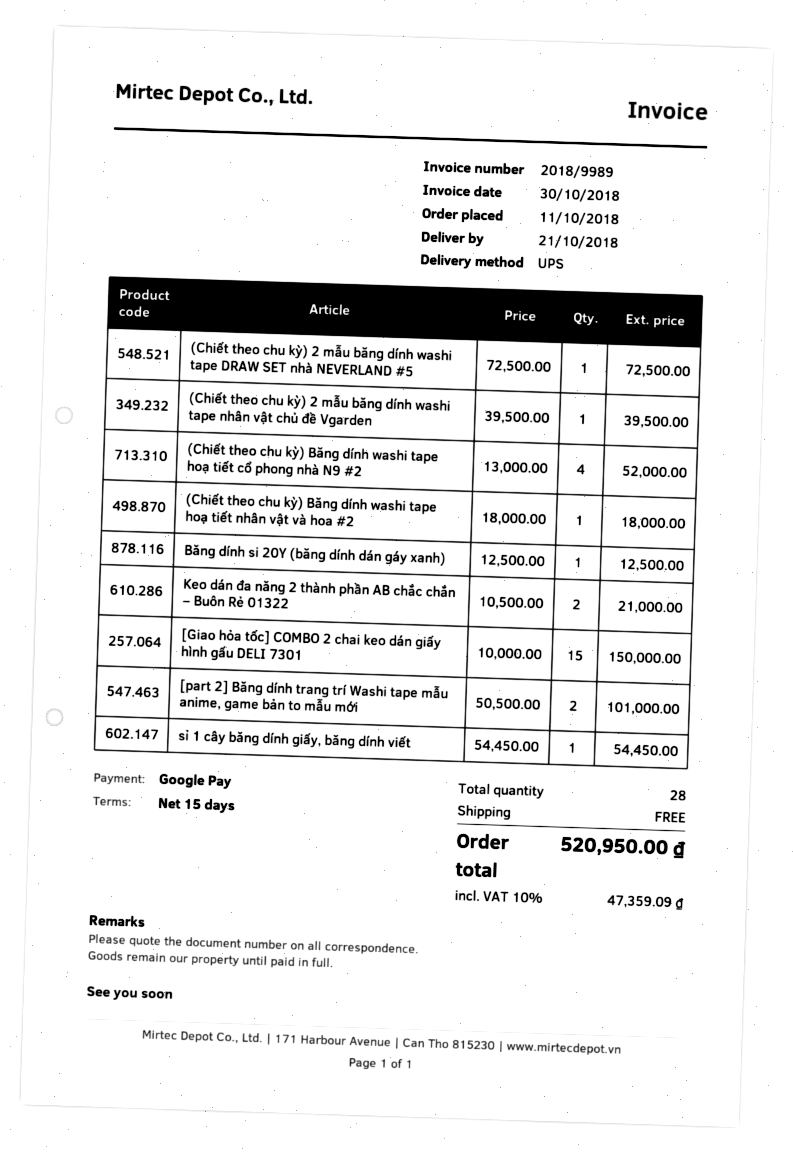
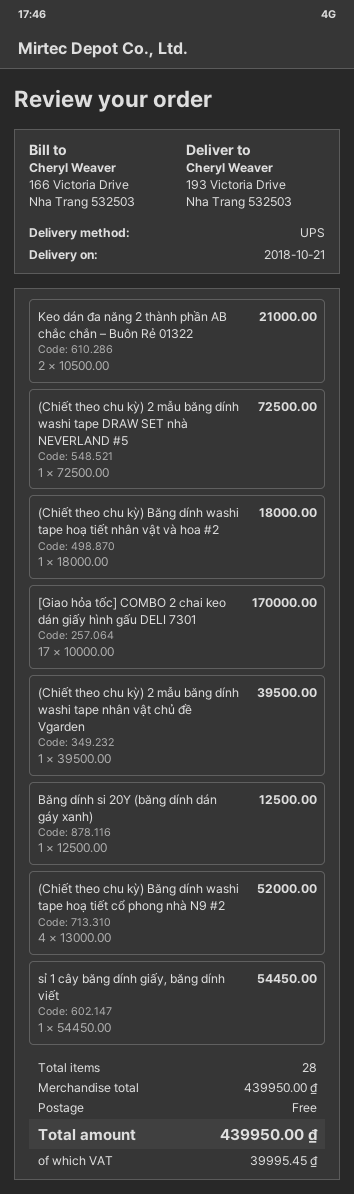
[Giao hỏa tốc] COMBO 2 chai keo dán giấy hình gấu DELI 7301: 15 x 10000.00 = 150000.00 -> 17 x 10000.00 = 170000.00
[part 2] Băng dính trang trí Washi tape mẫu anime, game bản to mẫu mới: 2 x 50500.00 = 101000.00 -> none
tax: 47359.09 -> 39995.45
total: 520950.00 -> 439950.00

